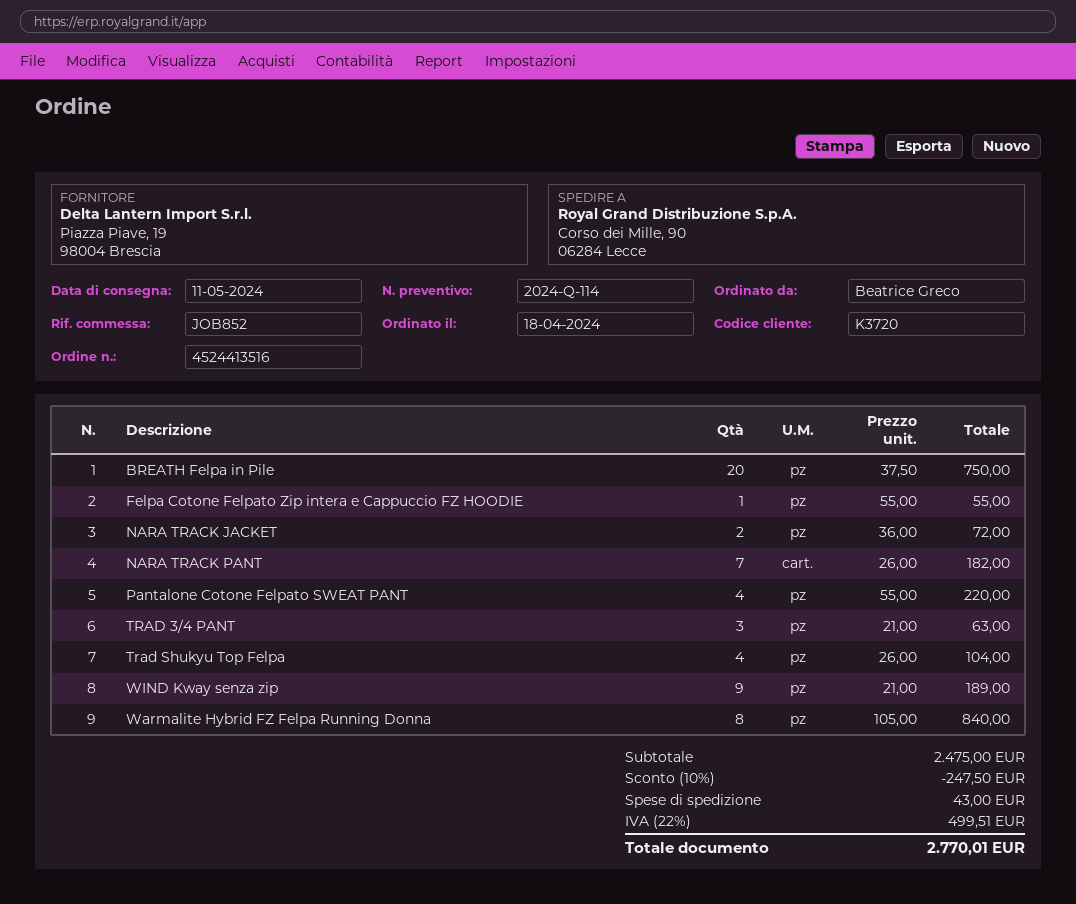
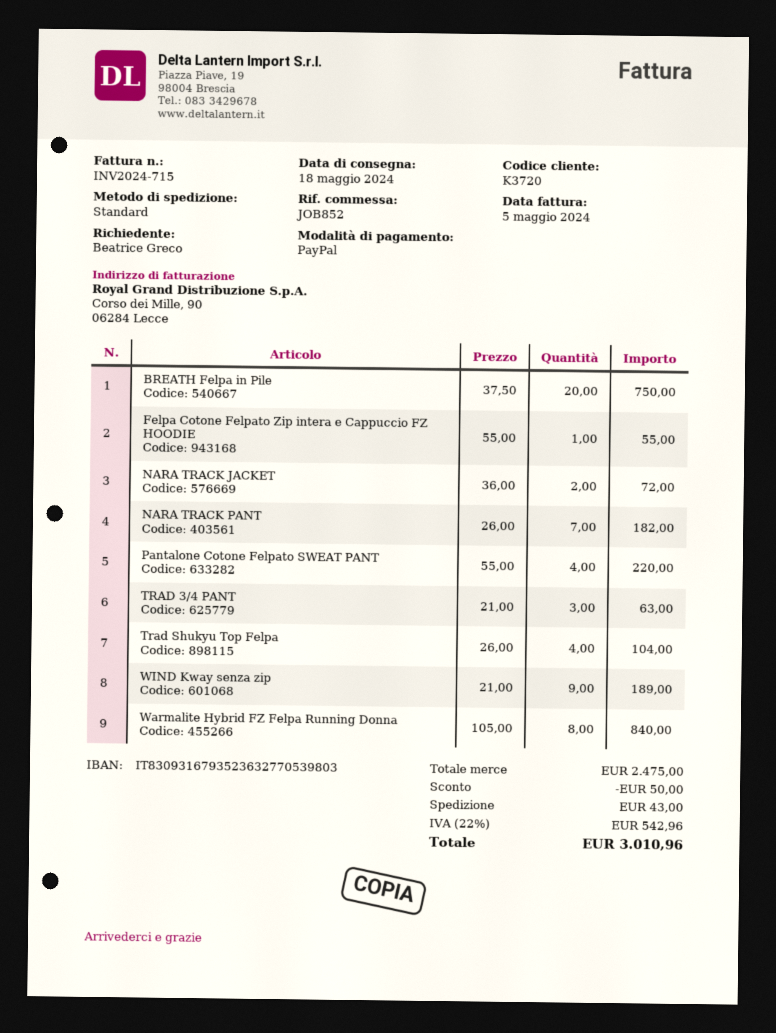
delivery date: 2024-05-11 -> 2024-05-18
discount: 247.50 -> 50.00
tax: 22% = 499.51 -> 22% = 542.96
total: 2770.01 -> 3010.96

